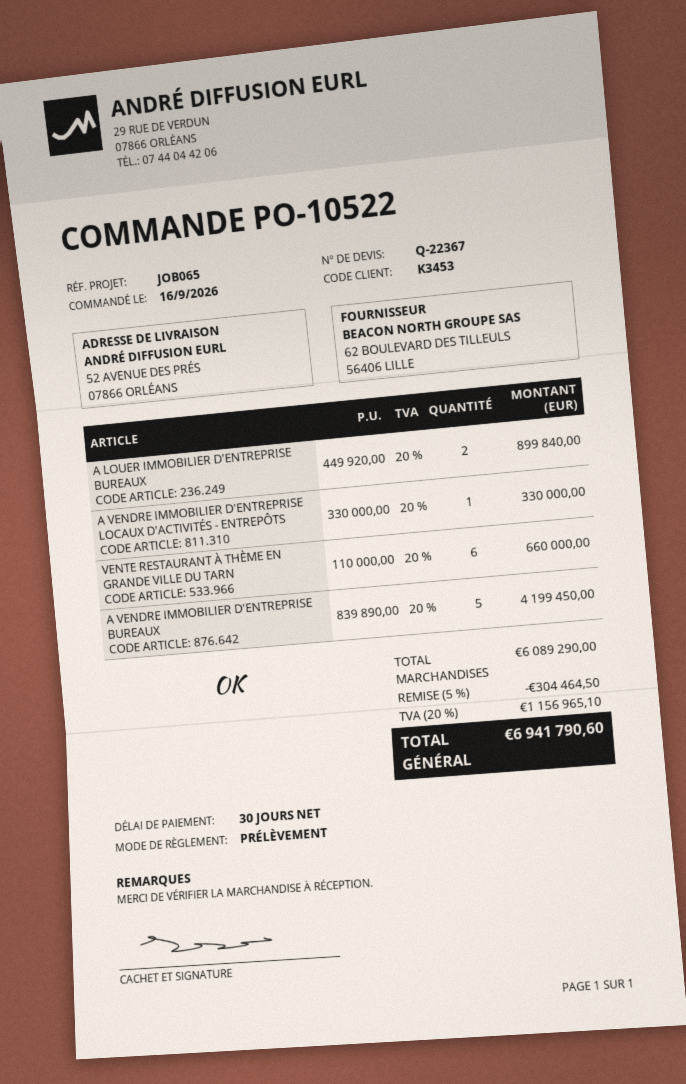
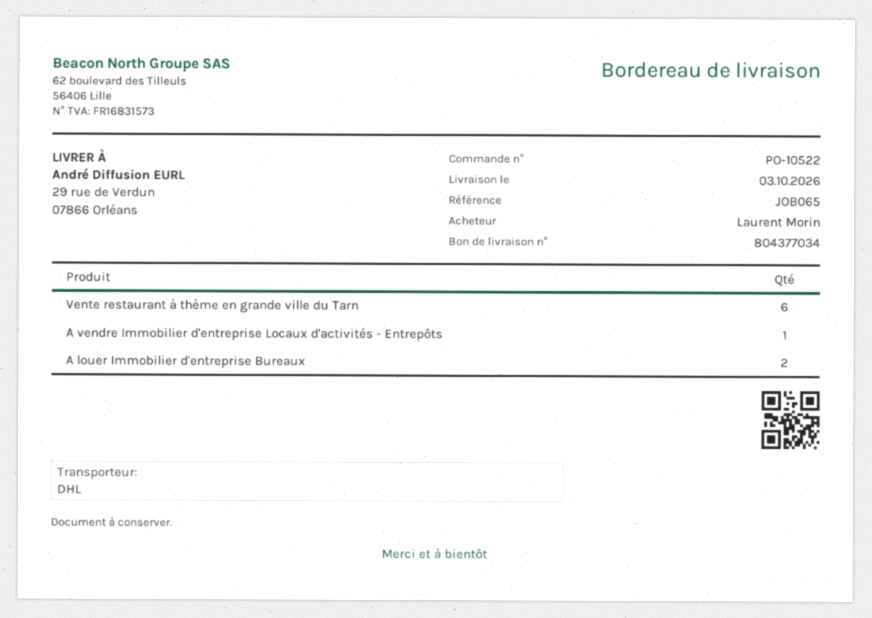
ship to: 52 AVENUE DES PRÉS, 07866 ORLÉANS -> 29 rue de Verdun, 07866 Orléans
A VENDRE IMMOBILIER D'ENTREPRISE BUREAUX: 5 -> none

